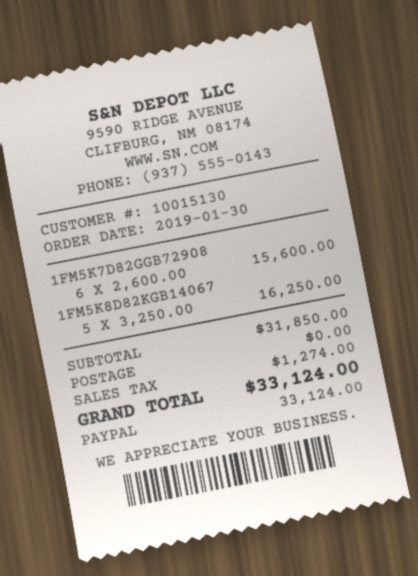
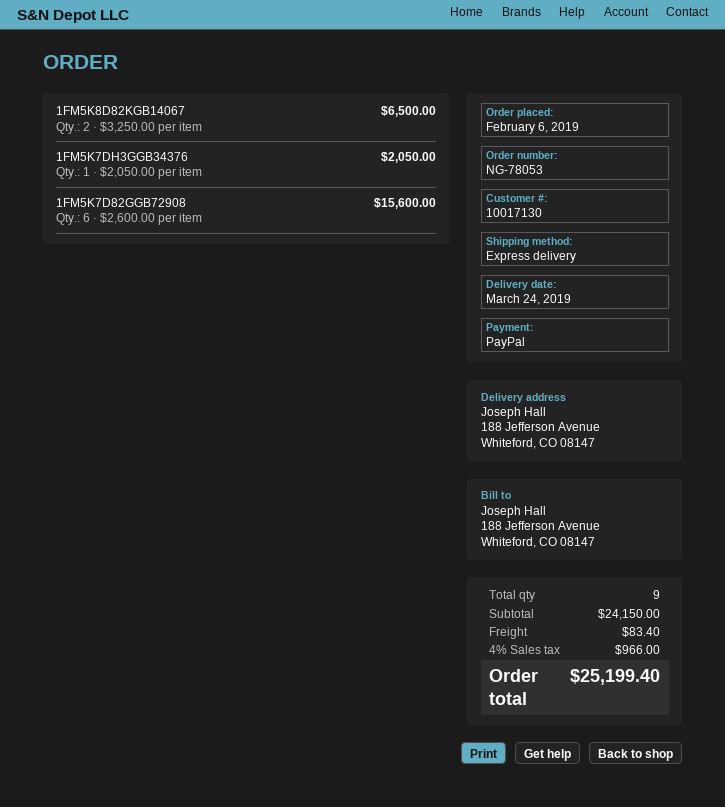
order date: 2019-01-30 -> 2019-02-06
customer number: 10015130 -> 10017130
1FM5K8D82KGB14067: 5 x 3250.00 = 16250.00 -> 2 x 3250.00 = 6500.00
1FM5K7DH3GGB34376: none -> 1 x 2050.00 = 2050.00
subtotal: 31850.00 -> 24150.00
shipping: 0.00 -> 83.40
tax: 1274.00 -> 966.00
total: 33124.00 -> 25199.40

